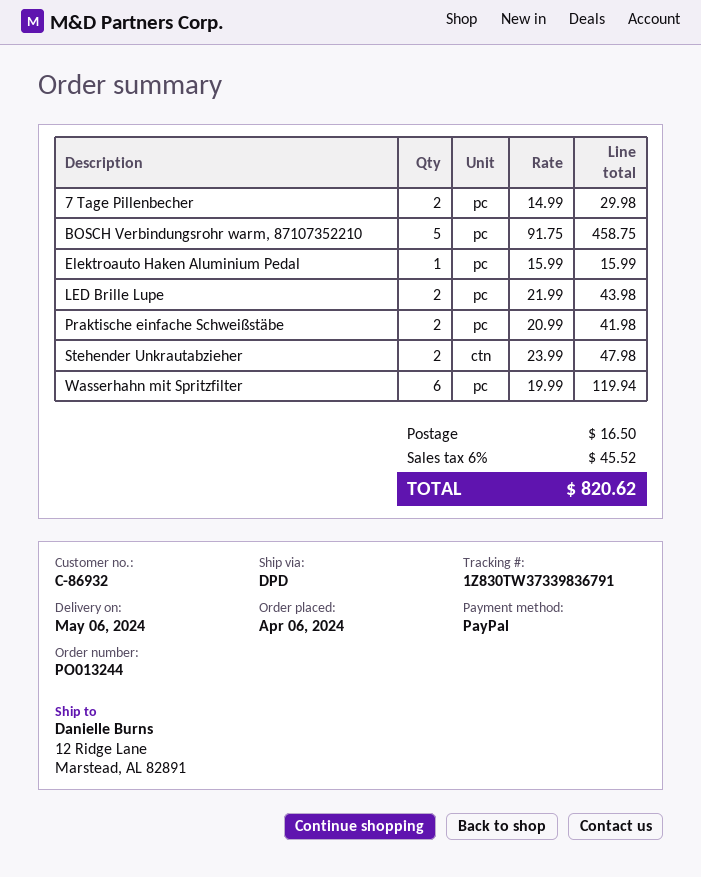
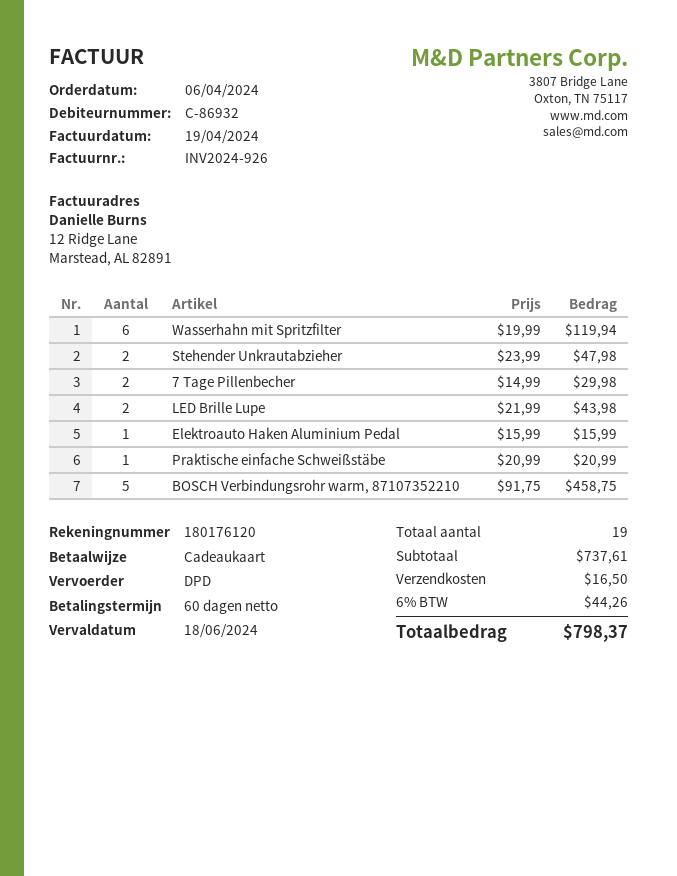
payment method: PayPal -> gift card
Praktische einfache Schweißstäbe: 2 x 20.99 = 41.98 -> 1 x 20.99 = 20.99
tax: 6% = 45.52 -> 6% = 44.26
total: 820.62 -> 798.37

